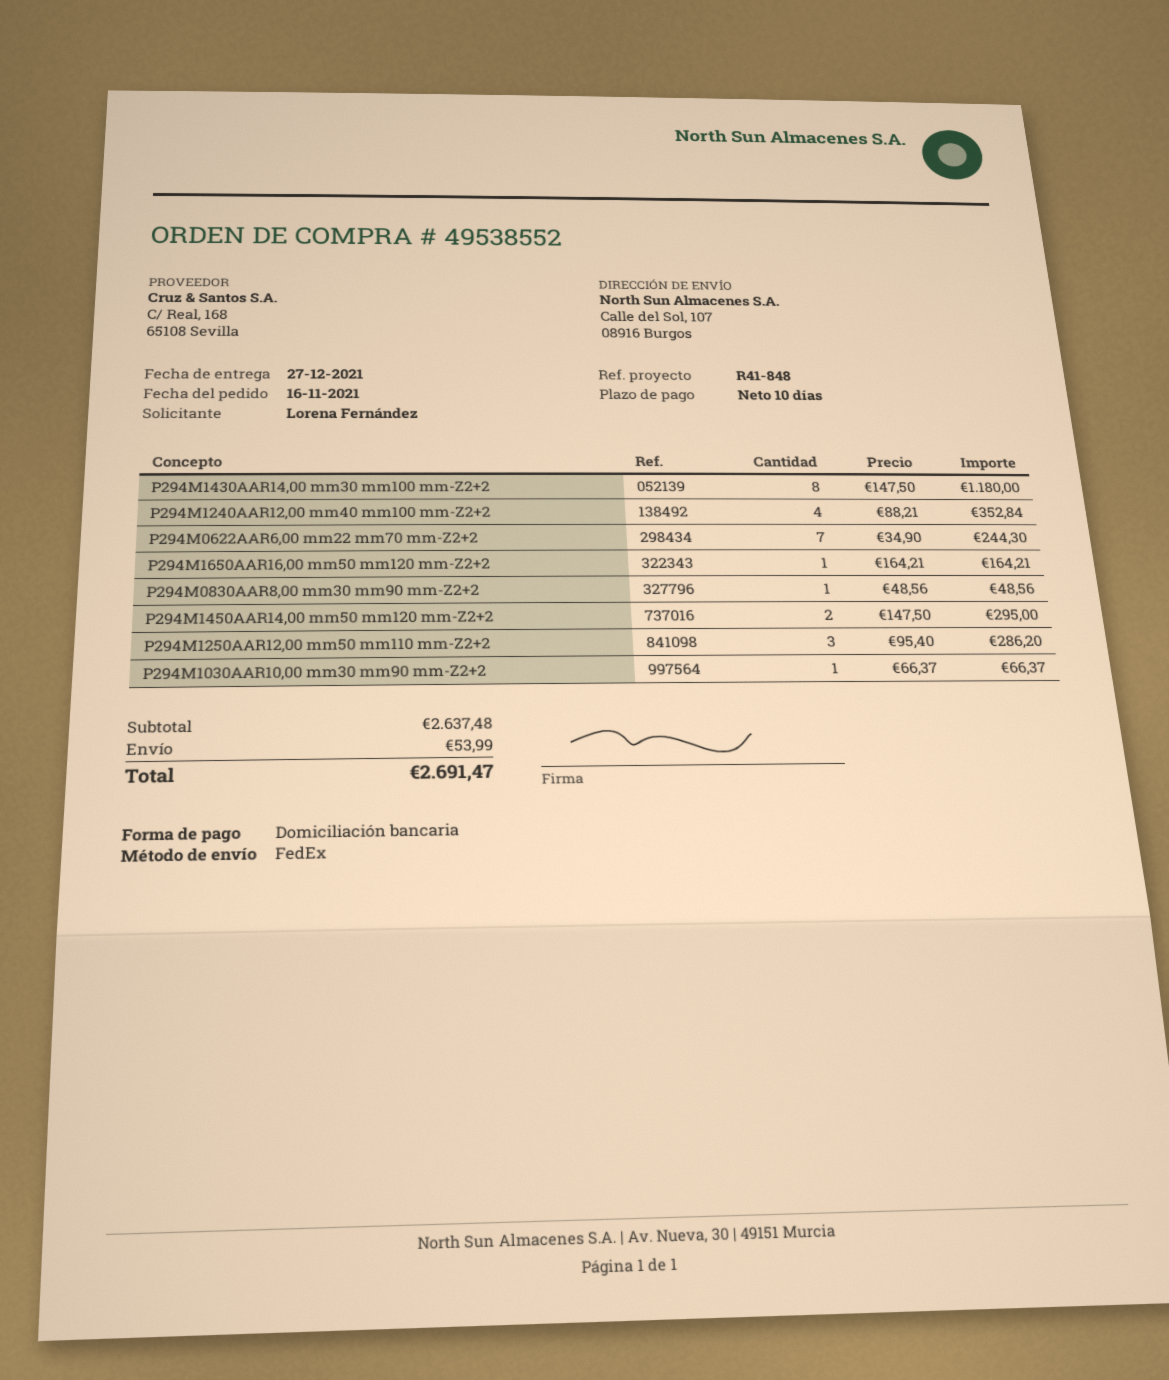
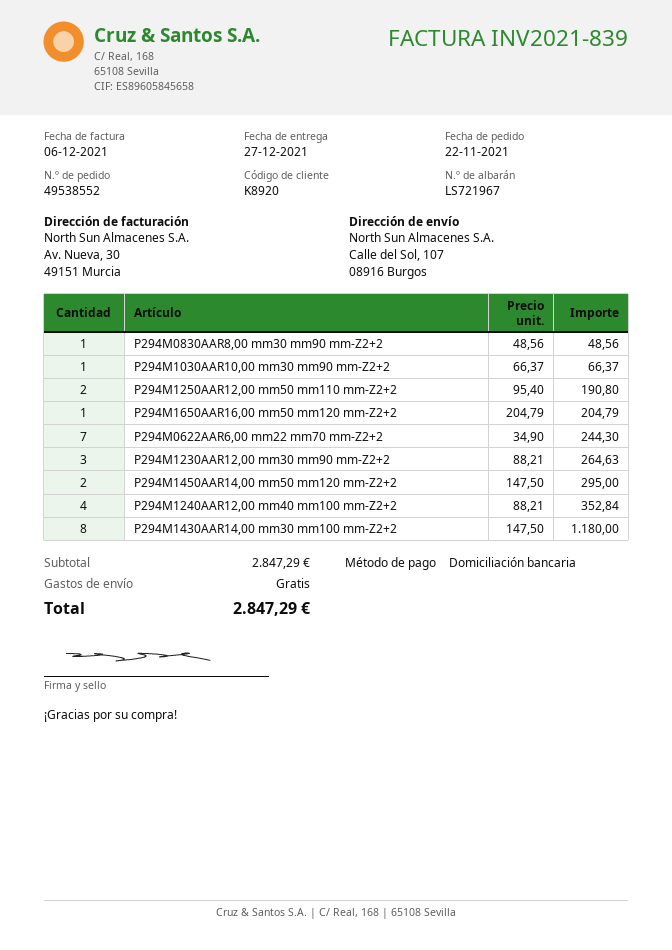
order date: 2021-11-16 -> 2021-11-22
P294M1650AAR16,00 mm50 mm120 mm-Z2+2: 1 x 164.21 = 164.21 -> 1 x 204.79 = 204.79
P294M1250AAR12,00 mm50 mm110 mm-Z2+2: 3 x 95.40 = 286.20 -> 2 x 95.40 = 190.80
P294M1230AAR12,00 mm30 mm90 mm-Z2+2: none -> 3 x 88.21 = 264.63
subtotal: 2637.48 -> 2847.29
shipping: 53.99 -> 0.00
total: 2691.47 -> 2847.29

